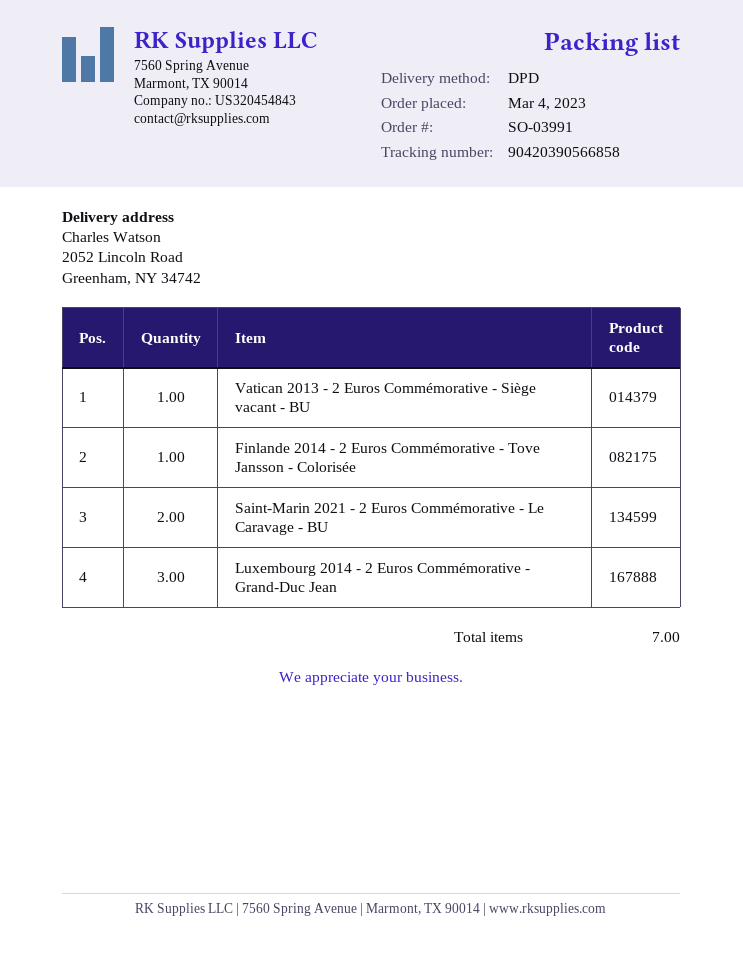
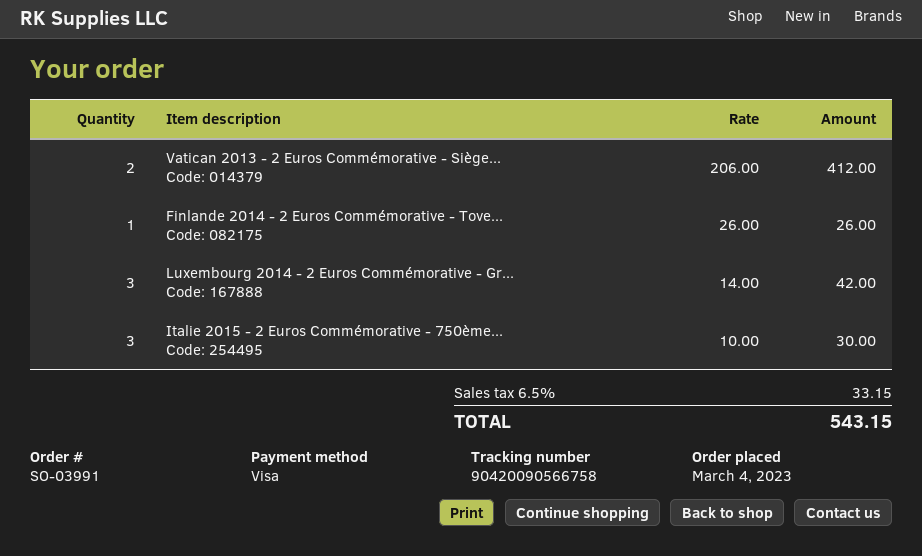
tracking number: 90420390566858 -> 90420090566758
Vatican 2013 - 2 Euros Commémorative - Siège vacant - BU: 1 -> 2
Saint-Marin 2021 - 2 Euros Commémorative - Le Caravage - BU: 2 -> none
Italie 2015 - 2 Euros Commémorative - 750ème...: none -> 3

